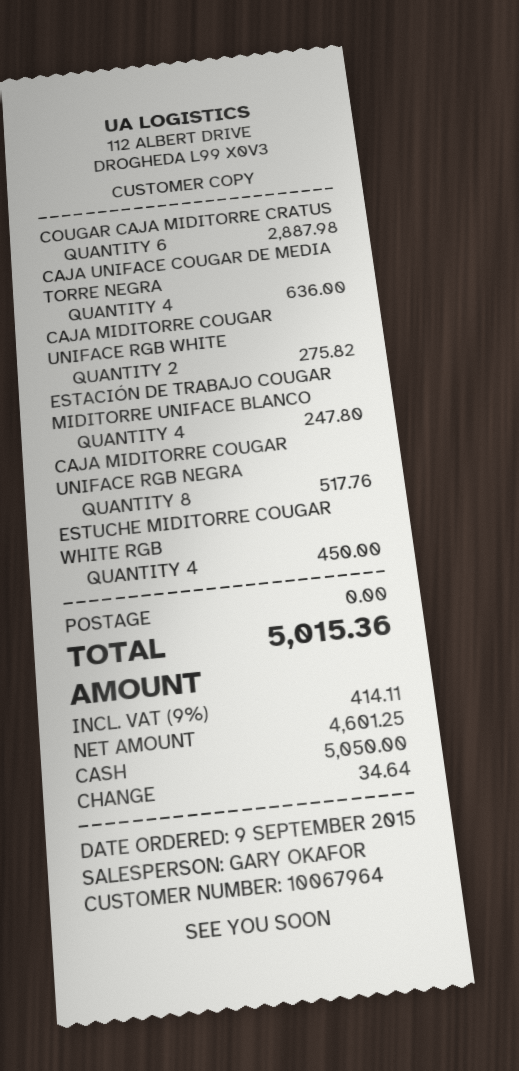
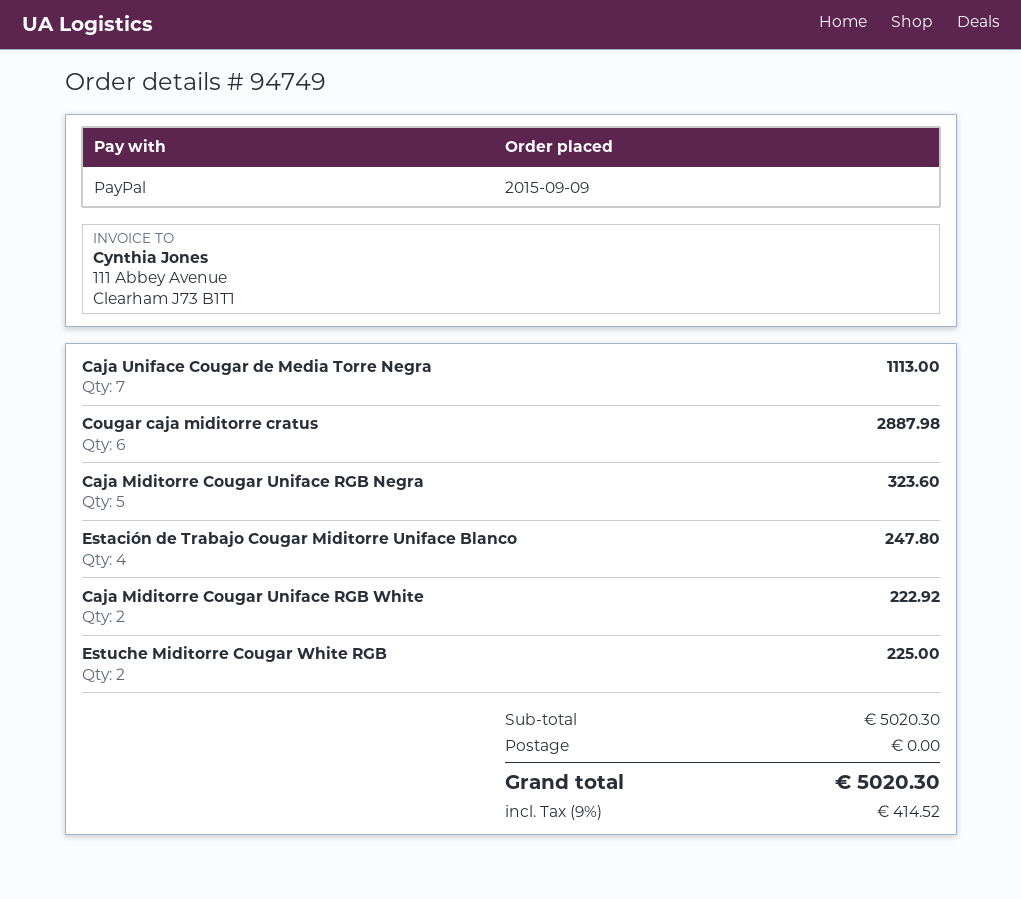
payment method: cash -> PayPal
CAJA UNIFACE COUGAR DE MEDIA TORRE NEGRA: 4 for 636.00 -> 7 for 1113.00
CAJA MIDITORRE COUGAR UNIFACE RGB WHITE: 2 for 275.82 -> 2 for 222.92
CAJA MIDITORRE COUGAR UNIFACE RGB NEGRA: 8 for 517.76 -> 5 for 323.60
ESTUCHE MIDITORRE COUGAR WHITE RGB: 4 for 450.00 -> 2 for 225.00
tax: 9% = 414.11 -> 9% = 414.52
total: 5015.36 -> 5020.30

